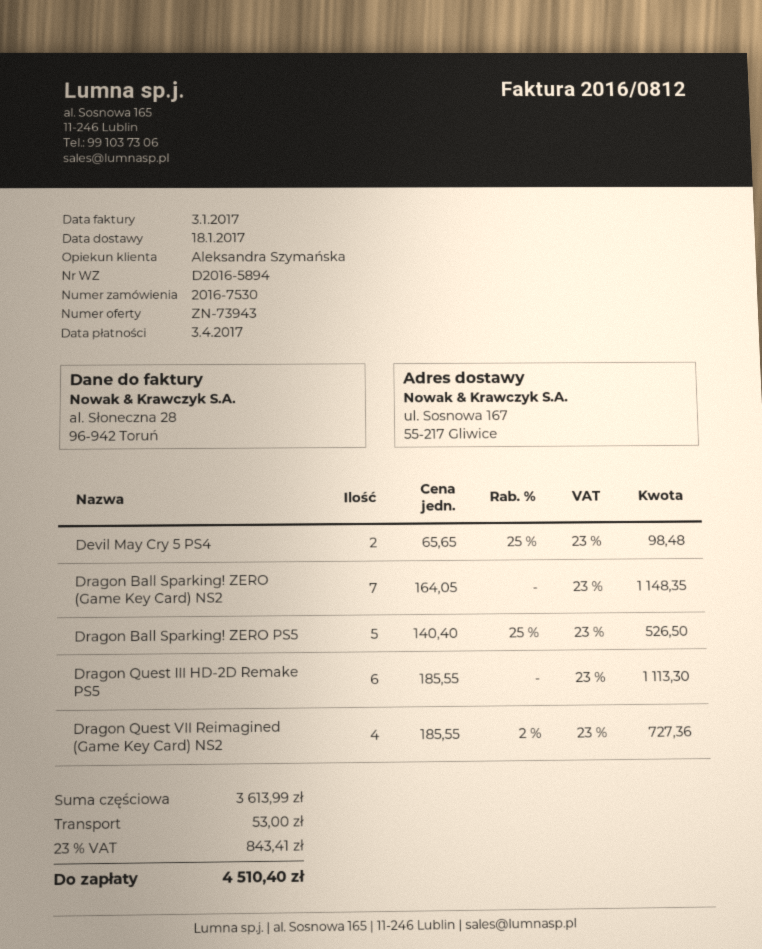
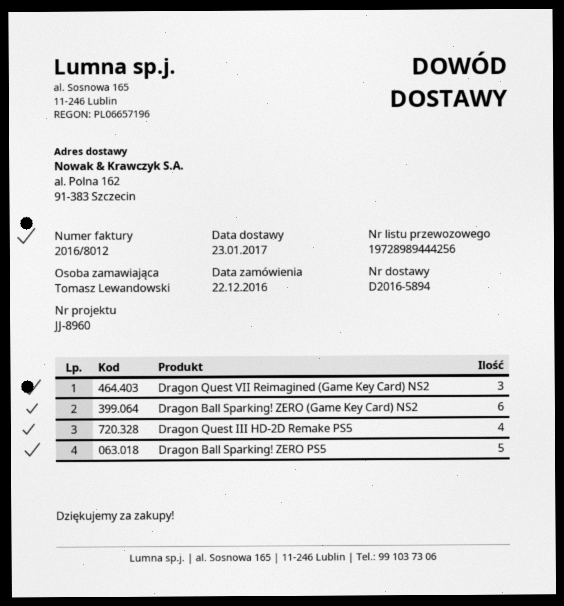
delivery date: 2017-01-18 -> 2017-01-23
invoice number: 2016/0812 -> 2016/8012
ship to: ul. Sosnowa 167, 55-217 Gliwice -> al. Polna 162, 91-383 Szczecin
Devil May Cry 5 PS4: 2 -> none
Dragon Ball Sparking! ZERO (Game Key Card) NS2: 7 -> 6
Dragon Quest III HD-2D Remake PS5: 6 -> 4
Dragon Quest VII Reimagined (Game Key Card) NS2: 4 -> 3

